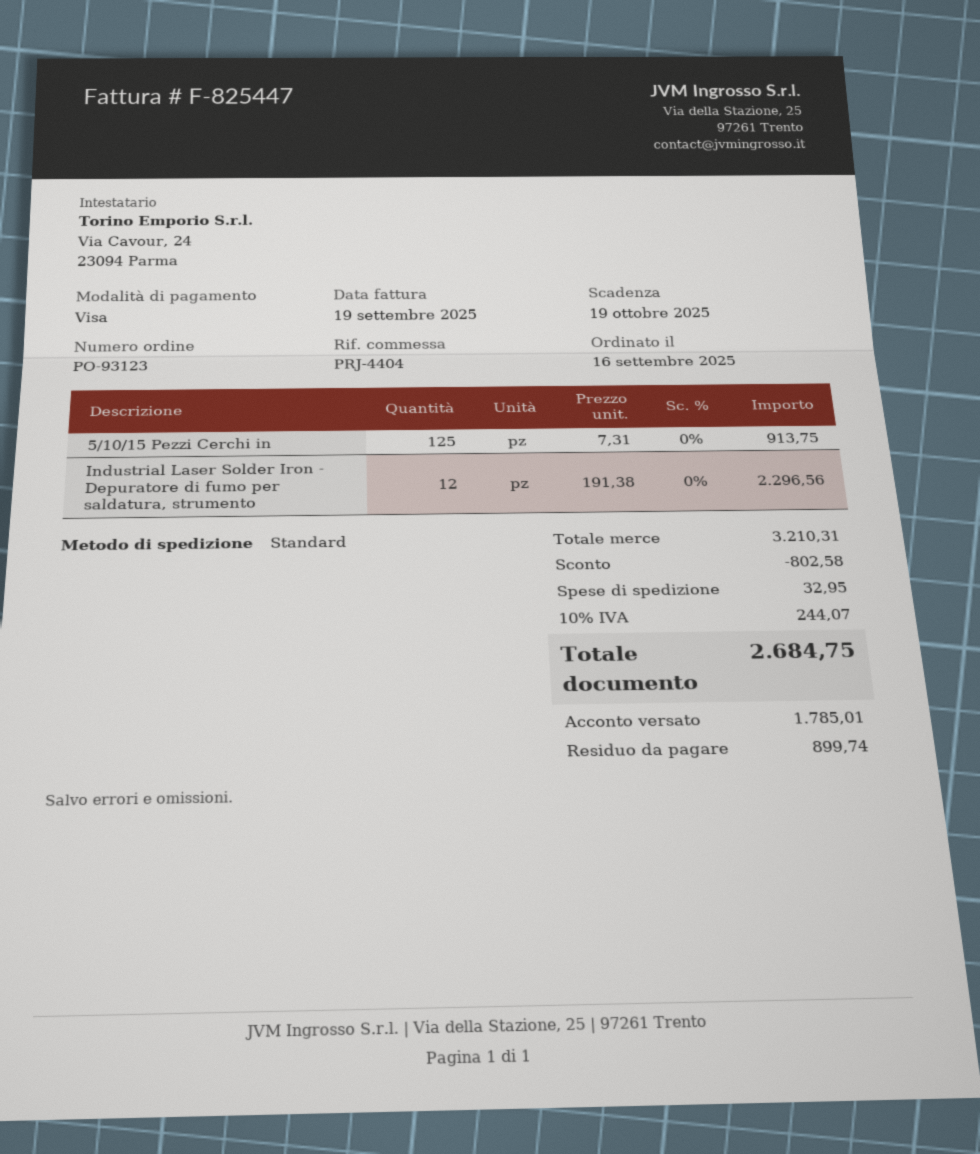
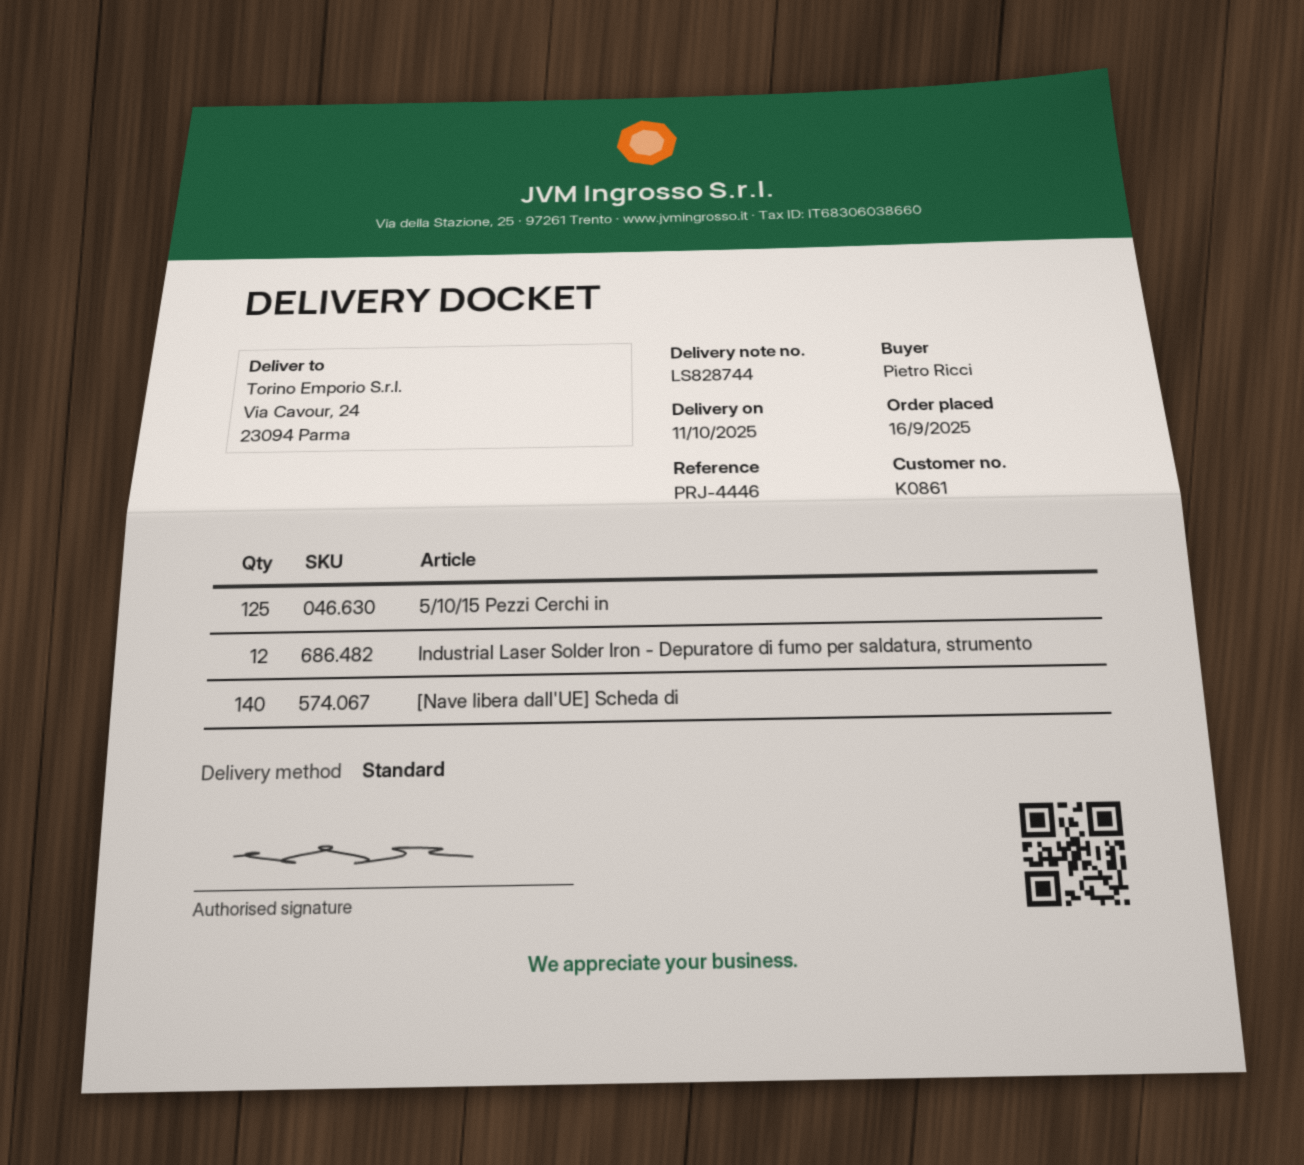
reference: PRJ-4404 -> PRJ-4446
[Nave libera dall'UE] Scheda di: none -> 140

